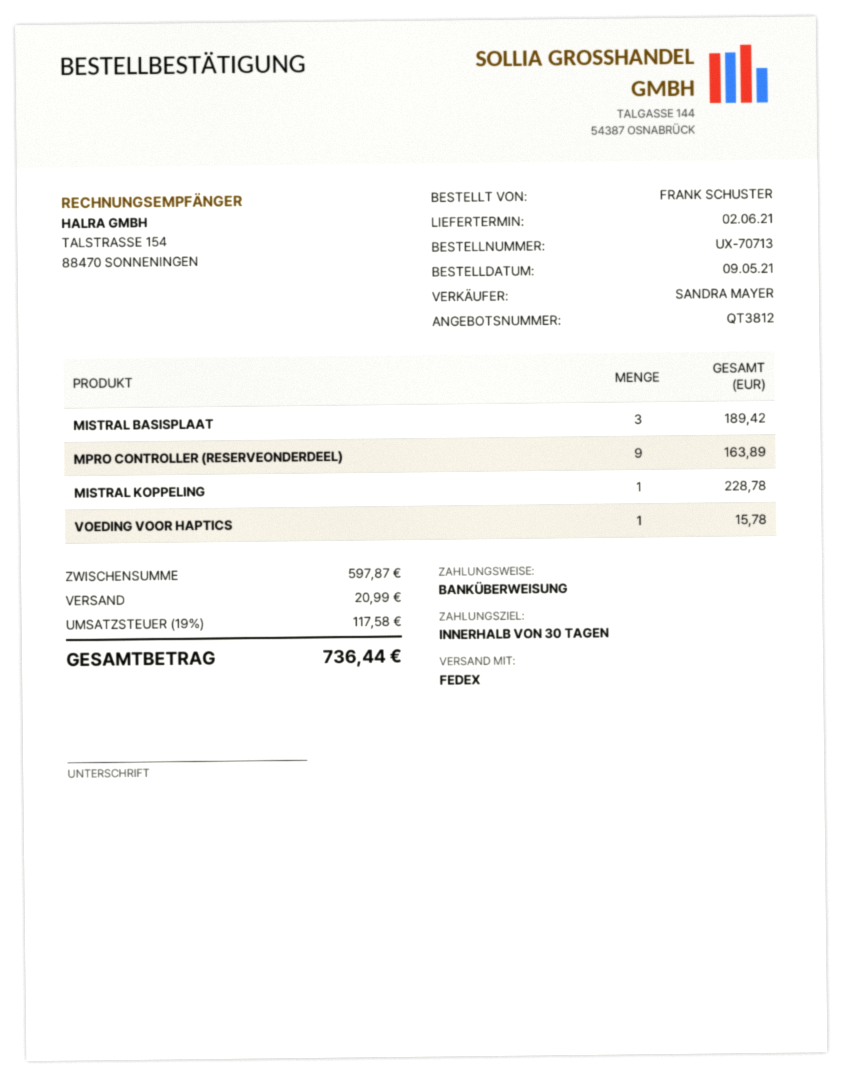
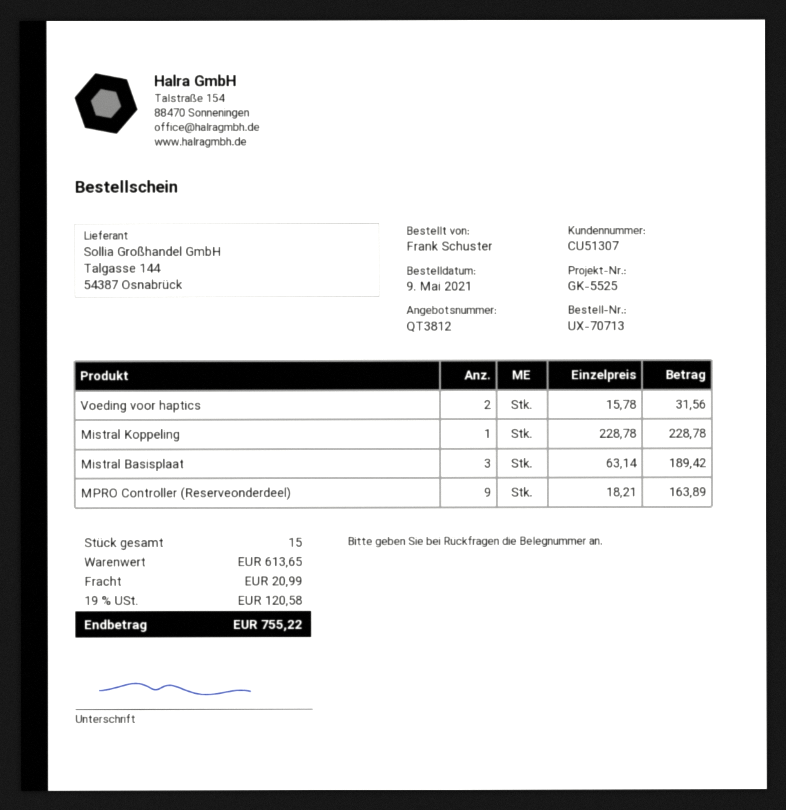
VOEDING VOOR HAPTICS: 1 for 15.78 -> 2 for 31.56
subtotal: 597.87 -> 613.65
tax: 19% = 117.58 -> 19% = 120.58
total: 736.44 -> 755.22

